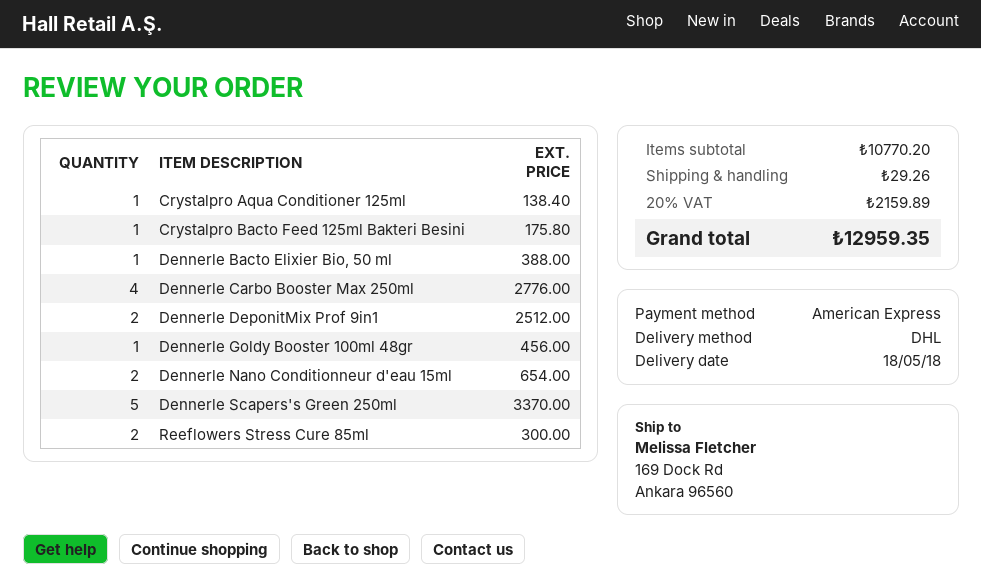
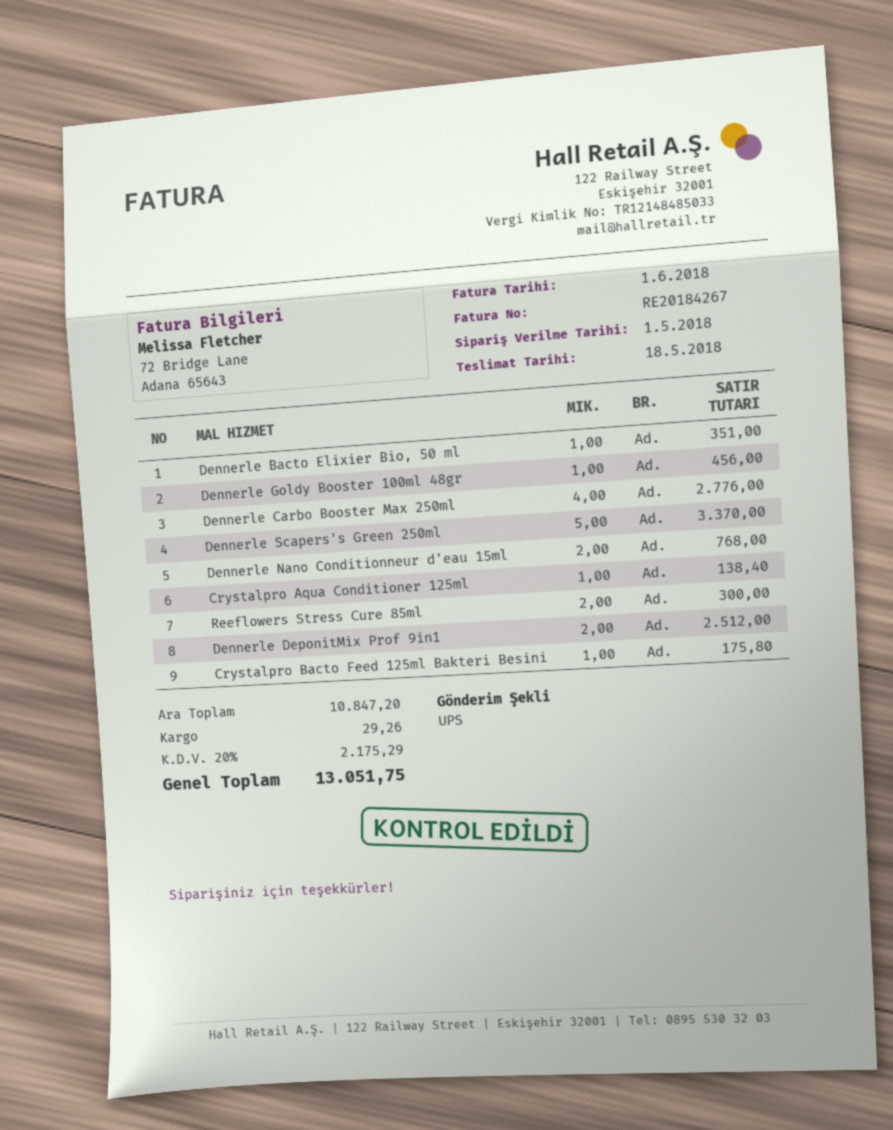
shipping method: DHL -> UPS
Dennerle Bacto Elixier Bio, 50 ml: 1 for 388.00 -> 1 for 351.00
Dennerle Nano Conditionneur d'eau 15ml: 2 for 654.00 -> 2 for 768.00
subtotal: 10770.20 -> 10847.20
tax: 20% = 2159.89 -> 20% = 2175.29
total: 12959.35 -> 13051.75

